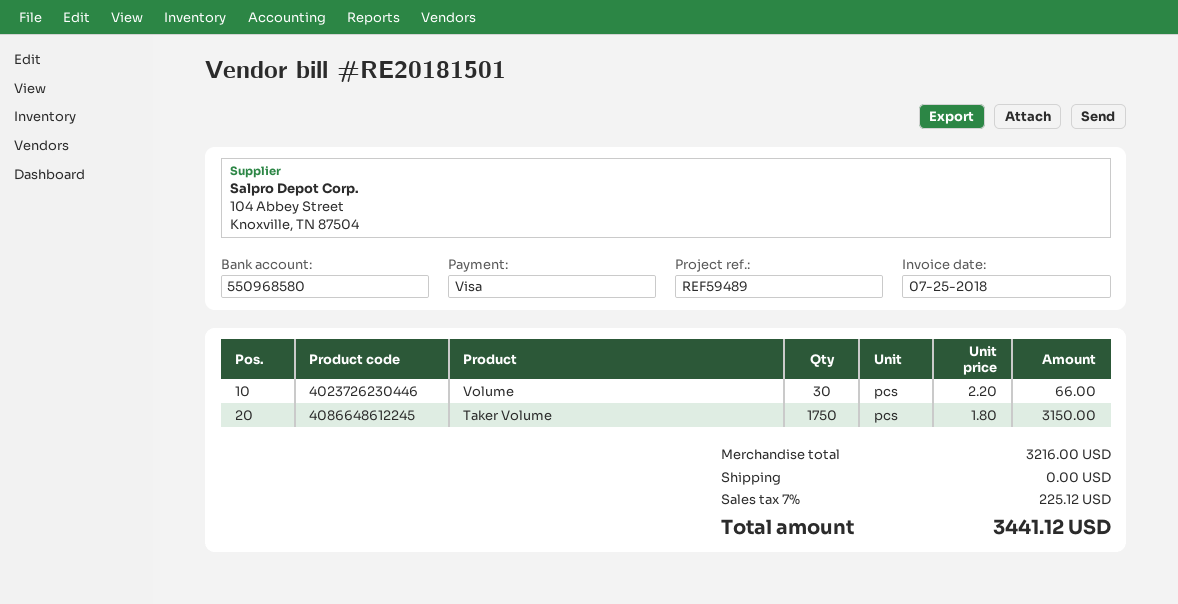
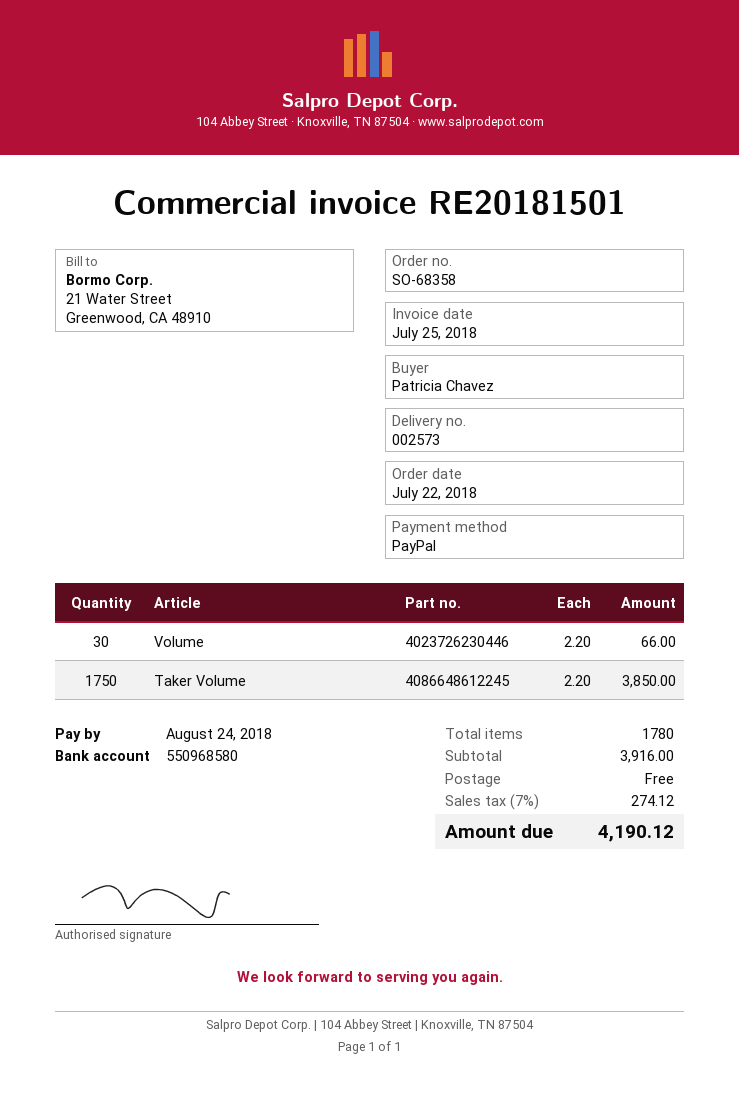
payment method: Visa -> PayPal
Taker Volume: 1750 x 1.80 = 3150.00 -> 1750 x 2.20 = 3850.00
subtotal: 3216.00 -> 3916.00
tax: 7% = 225.12 -> 7% = 274.12
total: 3441.12 -> 4190.12

